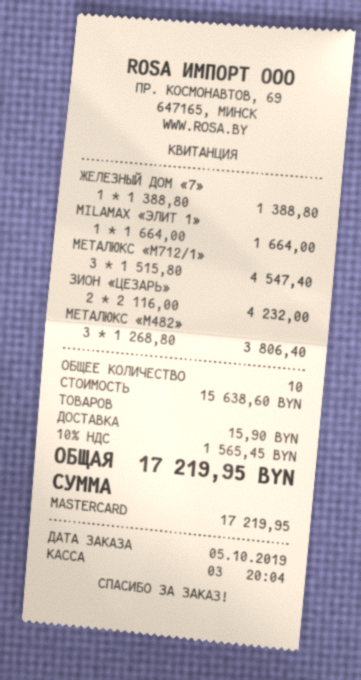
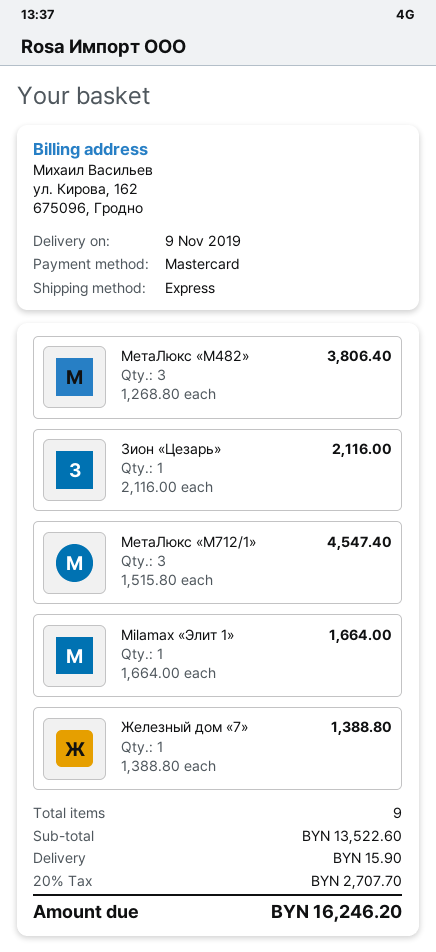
ЗИОН «ЦЕЗАРЬ»: 2 x 2116.00 = 4232.00 -> 1 x 2116.00 = 2116.00
total quantity: 10 -> 9
subtotal: 15638.60 -> 13522.60
tax: 10% = 1565.45 -> 20% = 2707.70
total: 17219.95 -> 16246.20

